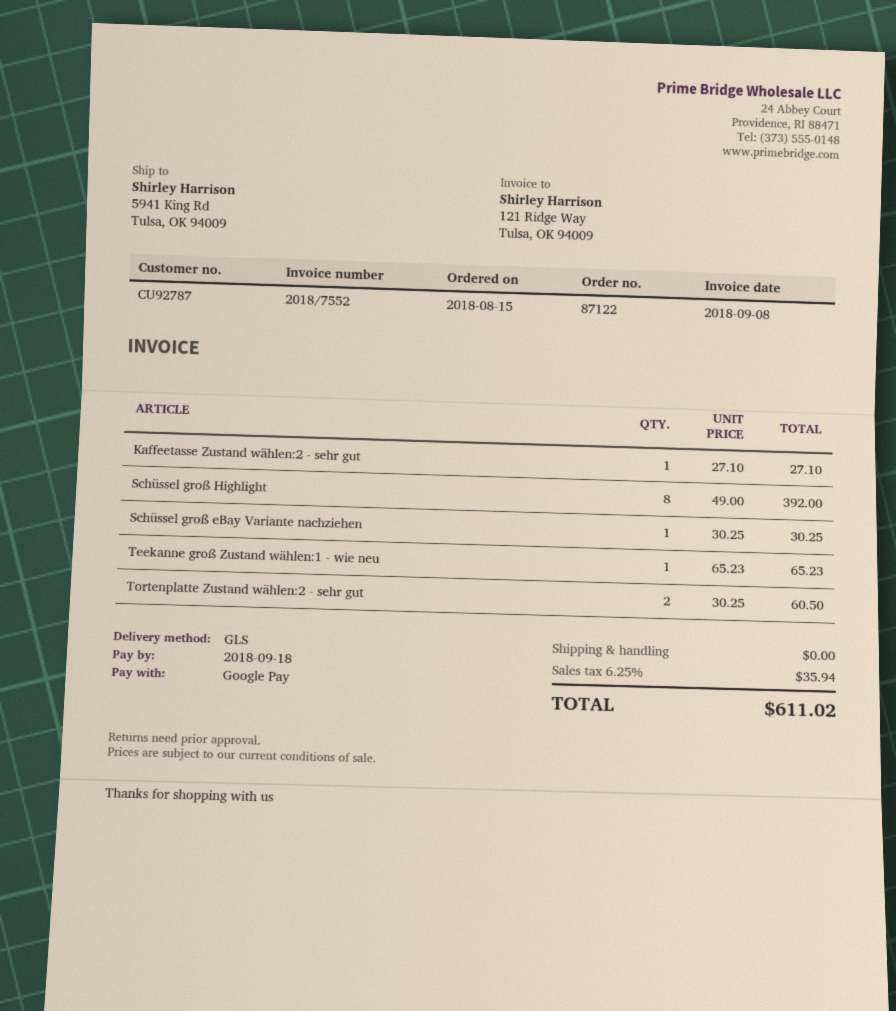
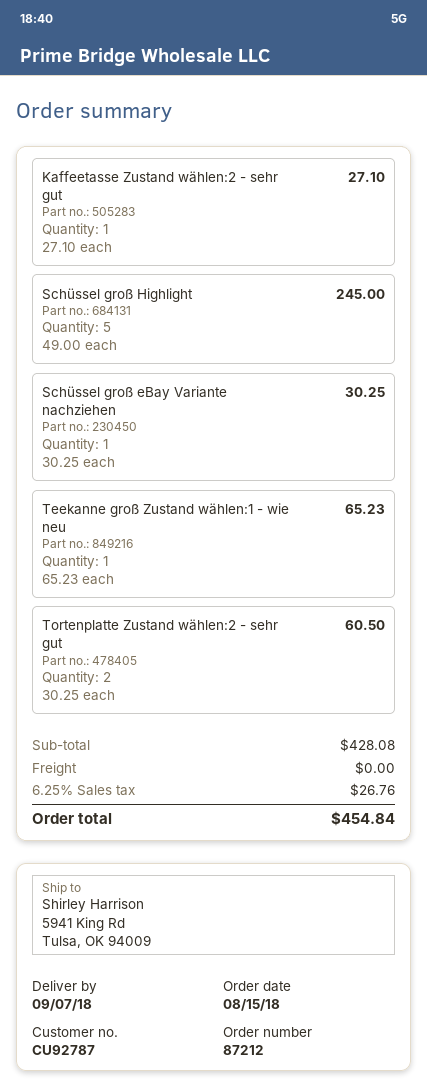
order number: 87122 -> 87212
Schüssel groß Highlight: 8 x 49.00 = 392.00 -> 5 x 49.00 = 245.00
tax: 6.25% = 35.94 -> 6.25% = 26.76
total: 611.02 -> 454.84

